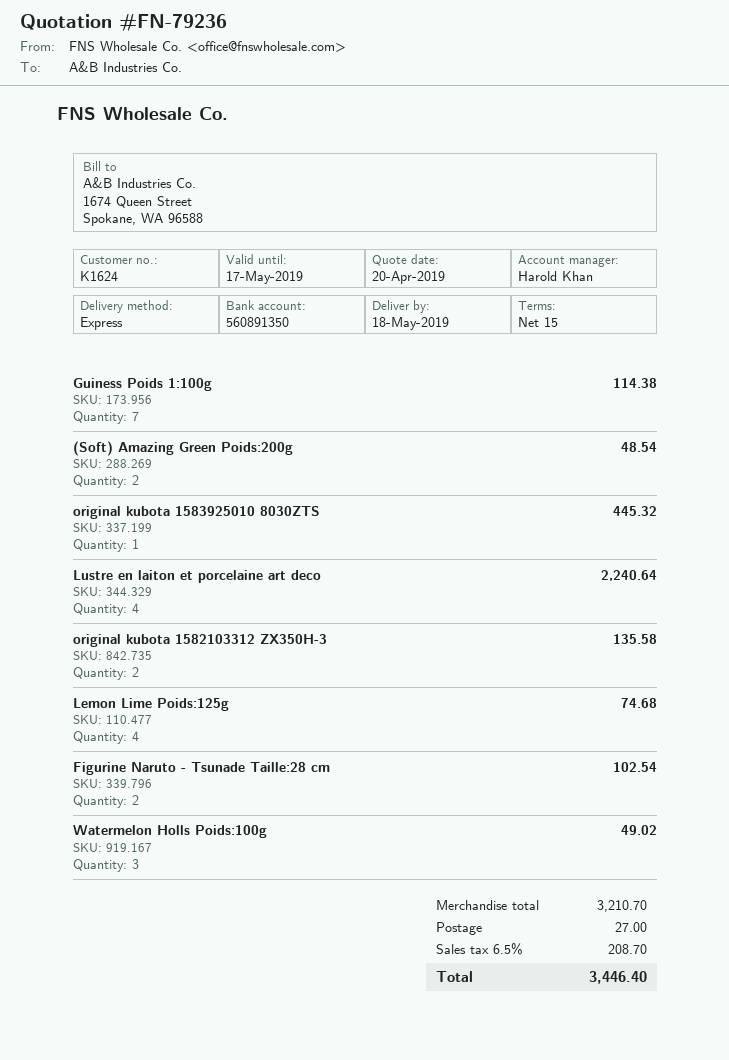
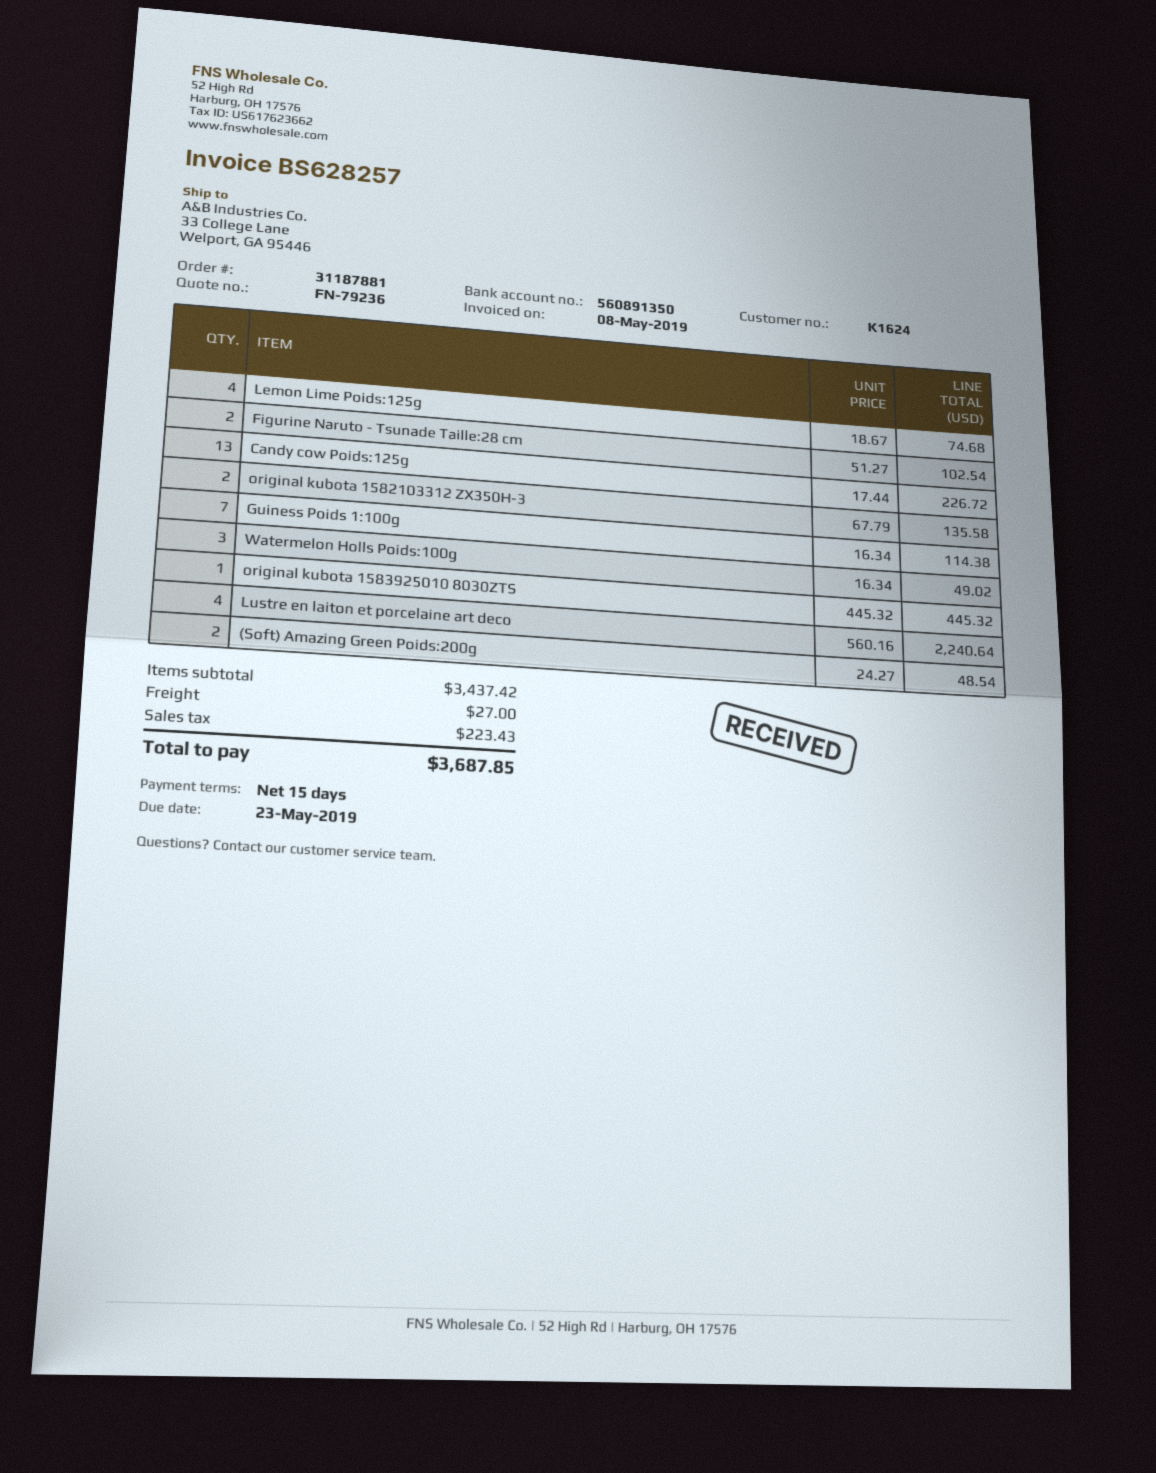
Candy cow Poids:125g: none -> 13 for 226.72
subtotal: 3210.70 -> 3437.42
tax: 208.70 -> 223.43
total: 3446.40 -> 3687.85

